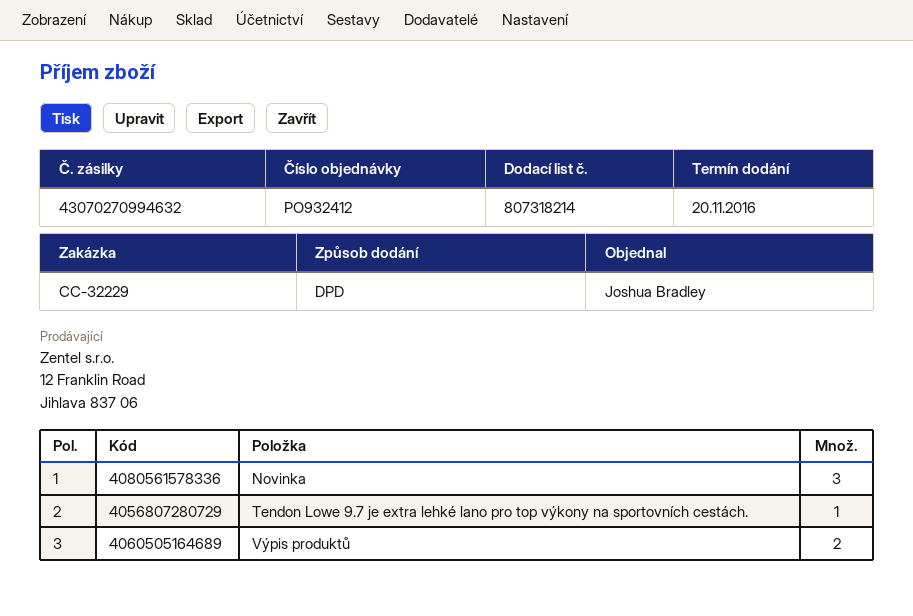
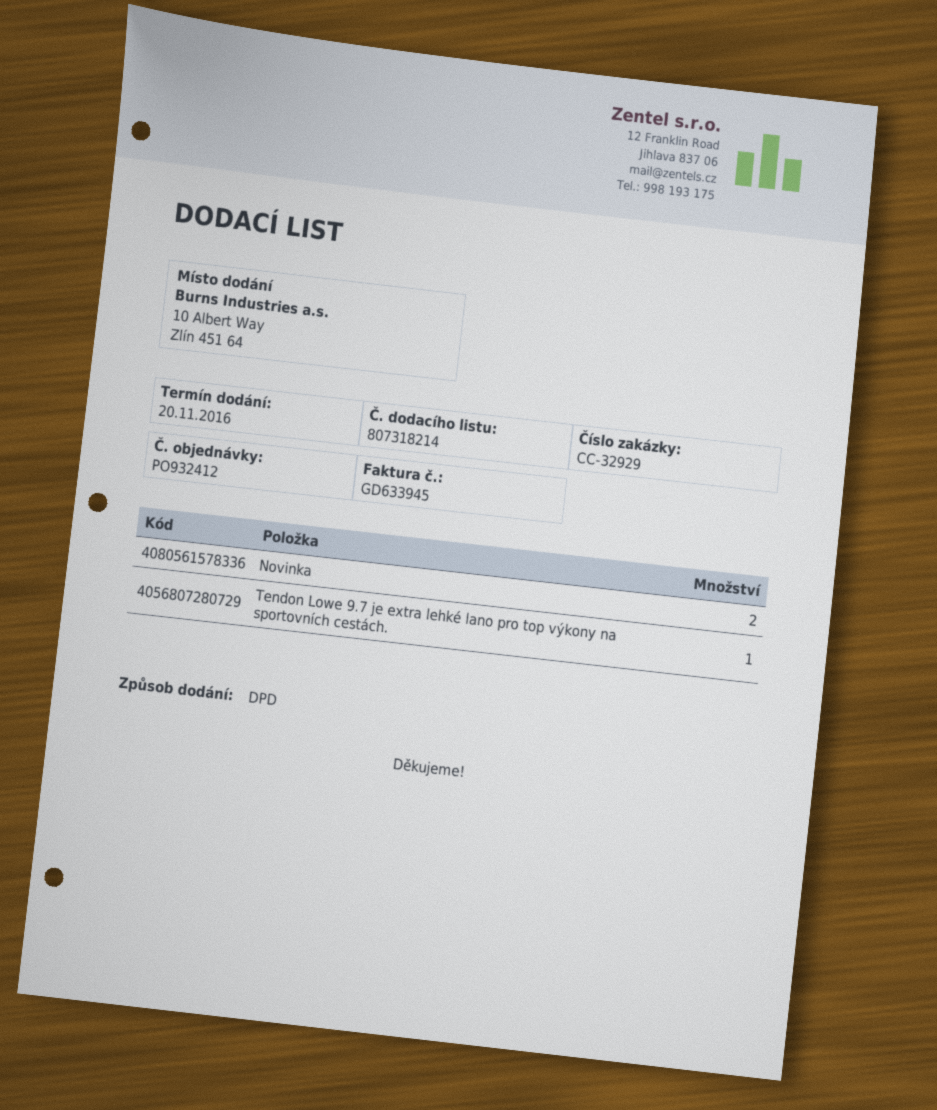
reference: CC-32229 -> CC-32929
Novinka: 3 -> 2
Výpis produktů: 2 -> none

